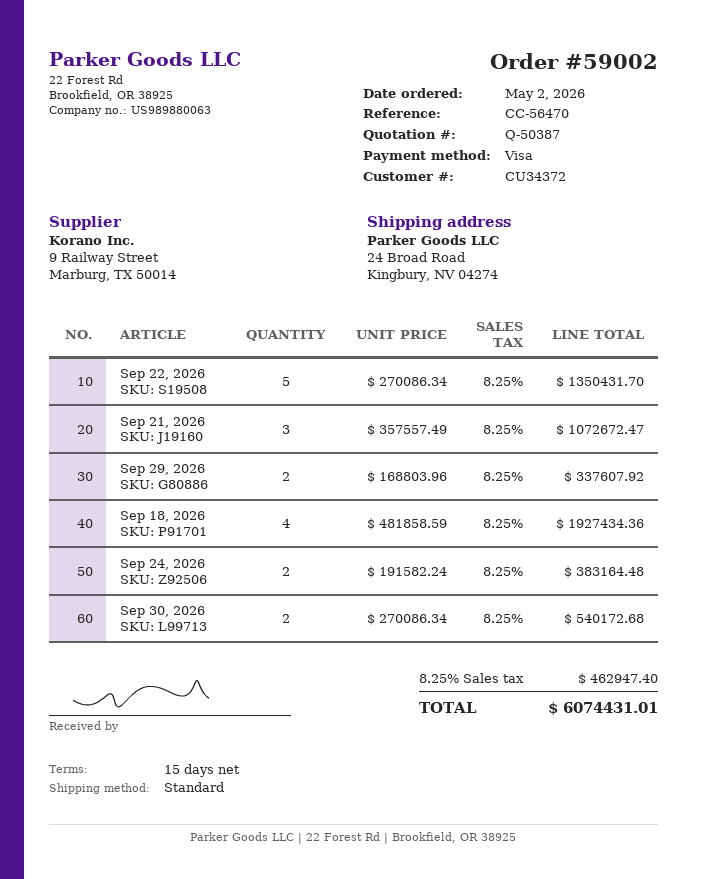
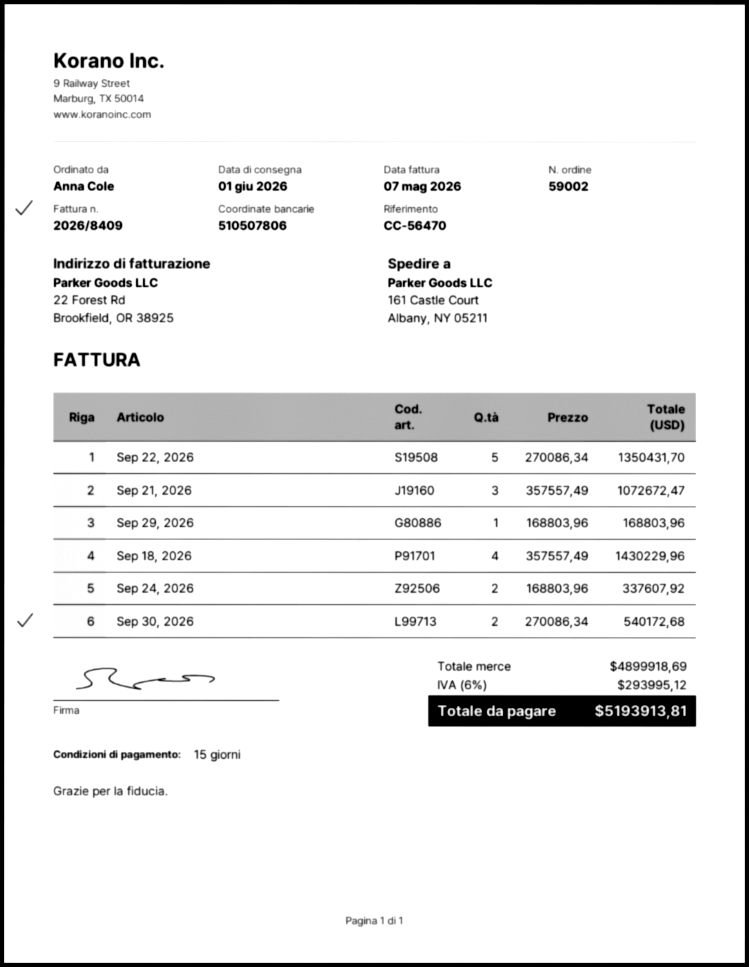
ship to: 24 Broad Road, Kingbury, NV 04274 -> 161 Castle Court, Albany, NY 05211
Sep 29, 2026: 2 x 168803.96 = 337607.92 -> 1 x 168803.96 = 168803.96
Sep 18, 2026: 4 x 481858.59 = 1927434.36 -> 4 x 357557.49 = 1430229.96
Sep 24, 2026: 2 x 191582.24 = 383164.48 -> 2 x 168803.96 = 337607.92
tax: 8.25% = 462947.40 -> 6% = 293995.12
total: 6074431.01 -> 5193913.81

